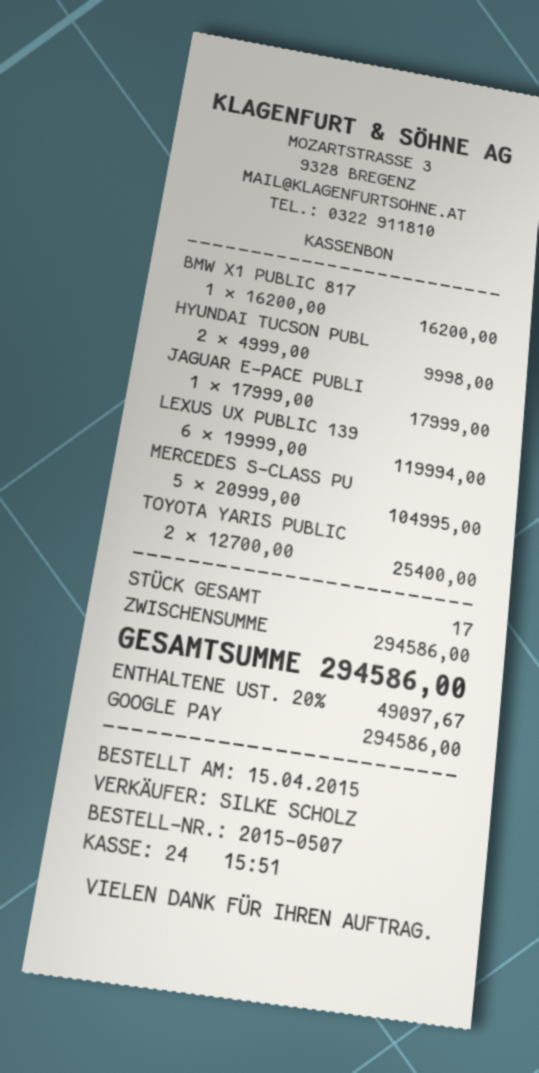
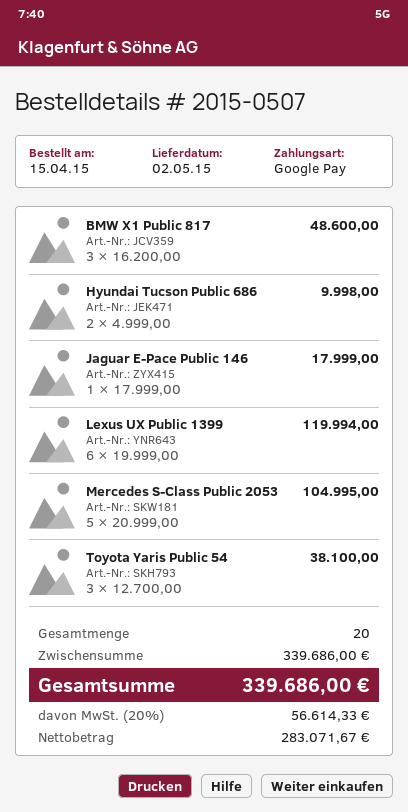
BMW X1 PUBLIC 817: 1 x 16200.00 = 16200.00 -> 3 x 16200.00 = 48600.00
TOYOTA YARIS PUBLIC: 2 x 12700.00 = 25400.00 -> 3 x 12700.00 = 38100.00
total quantity: 17 -> 20
subtotal: 294586.00 -> 339686.00
tax: 20% = 49097.67 -> 20% = 56614.33
total: 294586.00 -> 339686.00

